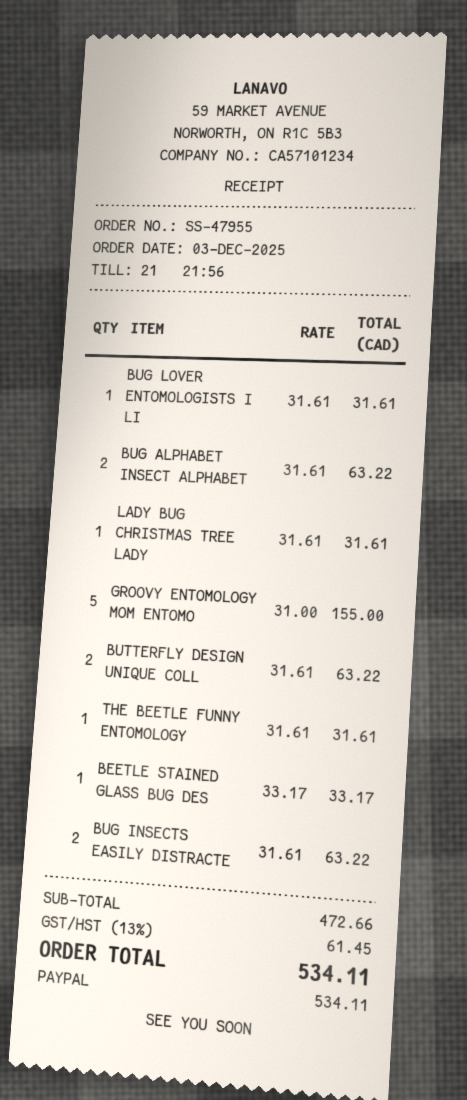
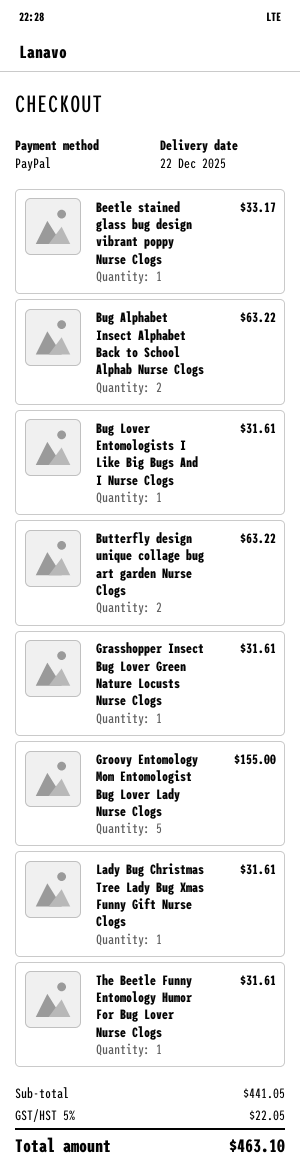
BUG INSECTS EASILY DISTRACTE: 2 for 63.22 -> none
Grasshopper Insect Bug Lover Green Nature Locusts Nurse Clogs: none -> 1 for 31.61
subtotal: 472.66 -> 441.05
tax: 13% = 61.45 -> 5% = 22.05
total: 534.11 -> 463.10

